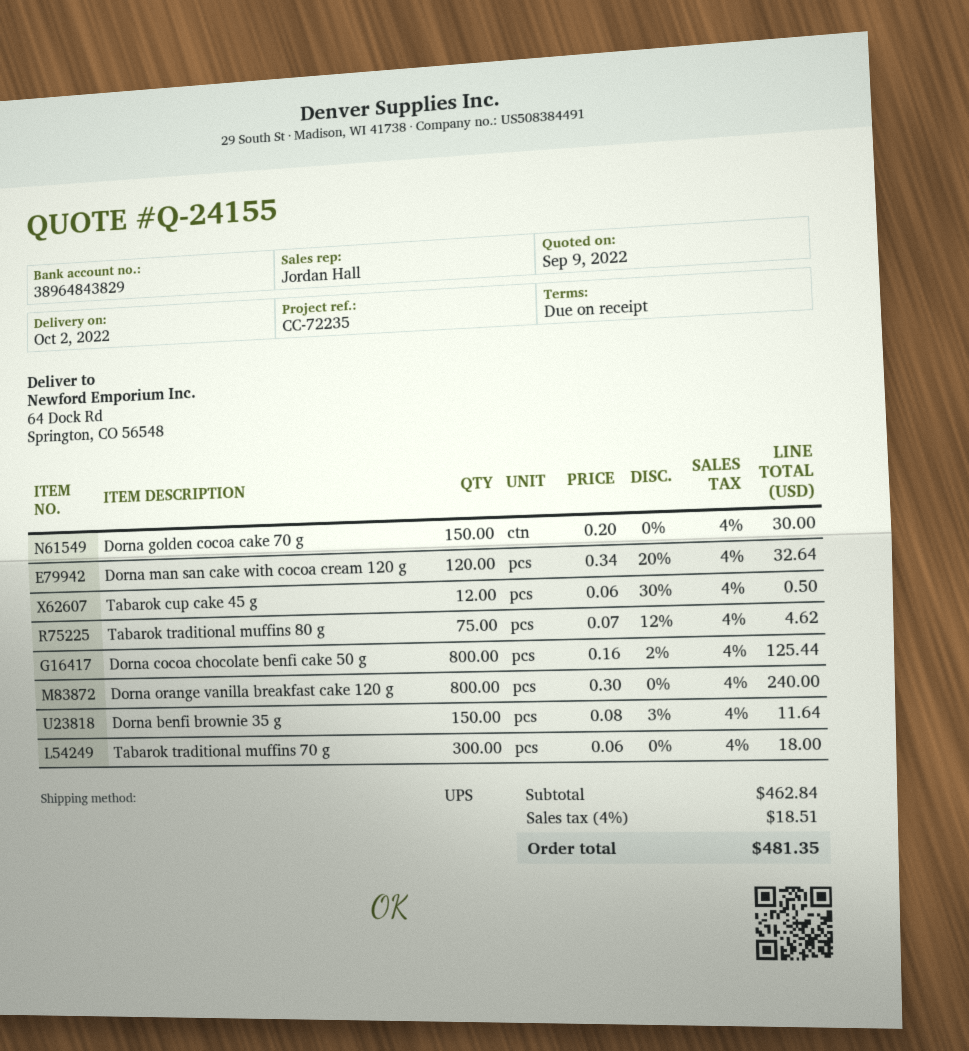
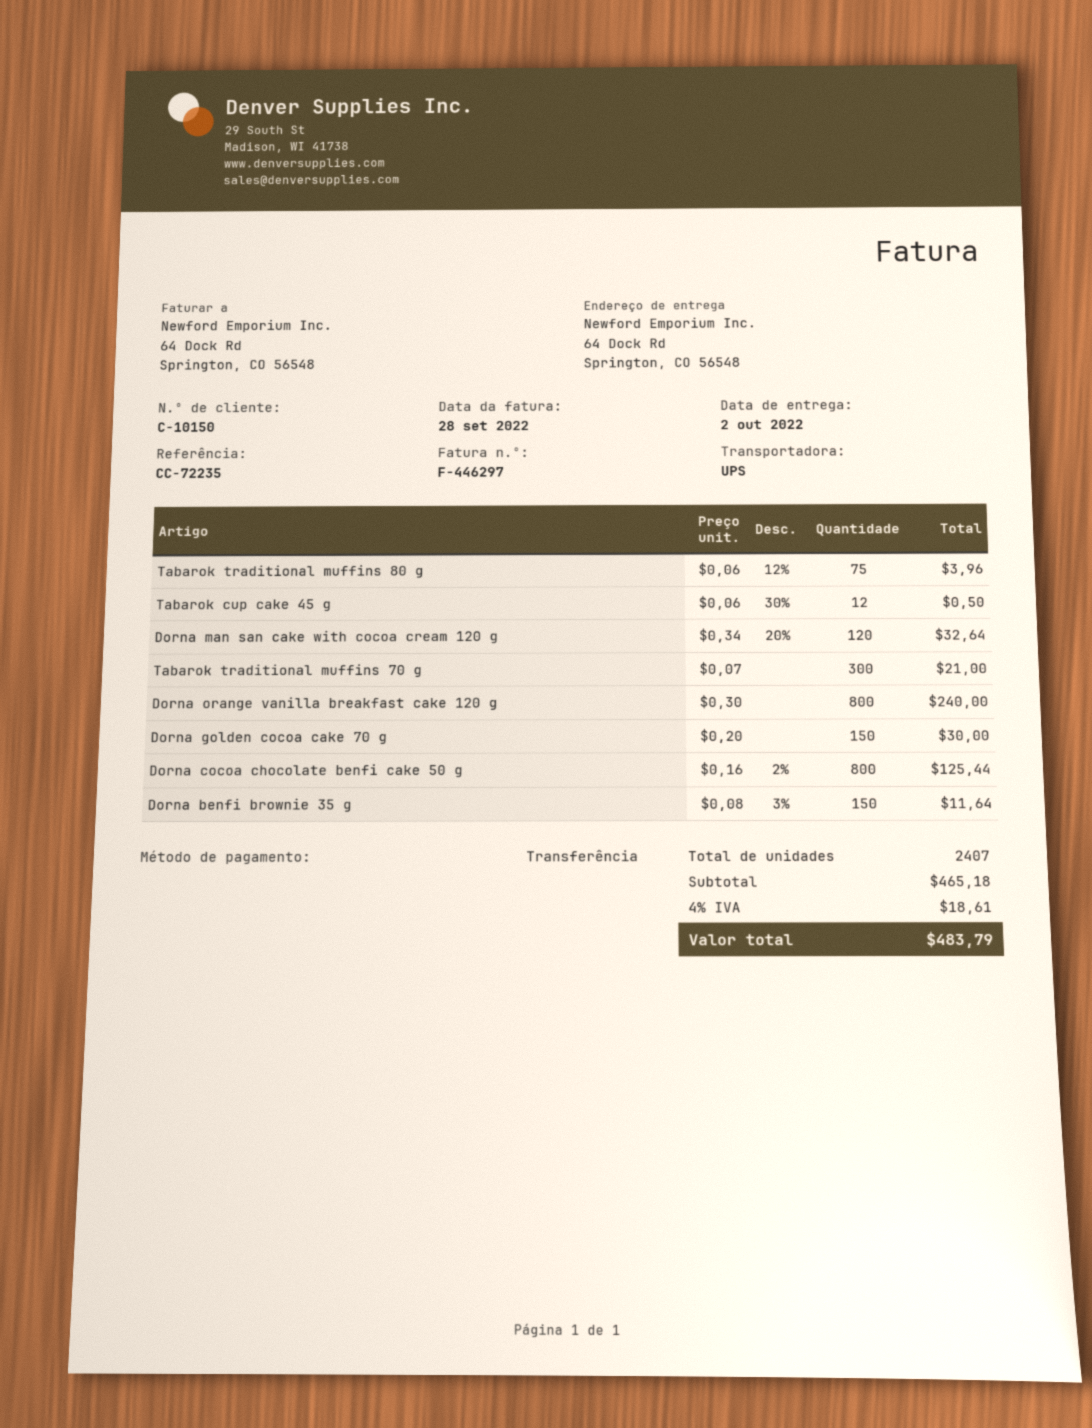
Tabarok traditional muffins 80 g: 75 x 0.07 - 12% = 4.62 -> 75 x 0.06 - 12% = 3.96
Tabarok traditional muffins 70 g: 300 x 0.06 = 18.00 -> 300 x 0.07 = 21.00
subtotal: 462.84 -> 465.18
tax: 4% = 18.51 -> 4% = 18.61
total: 481.35 -> 483.79

